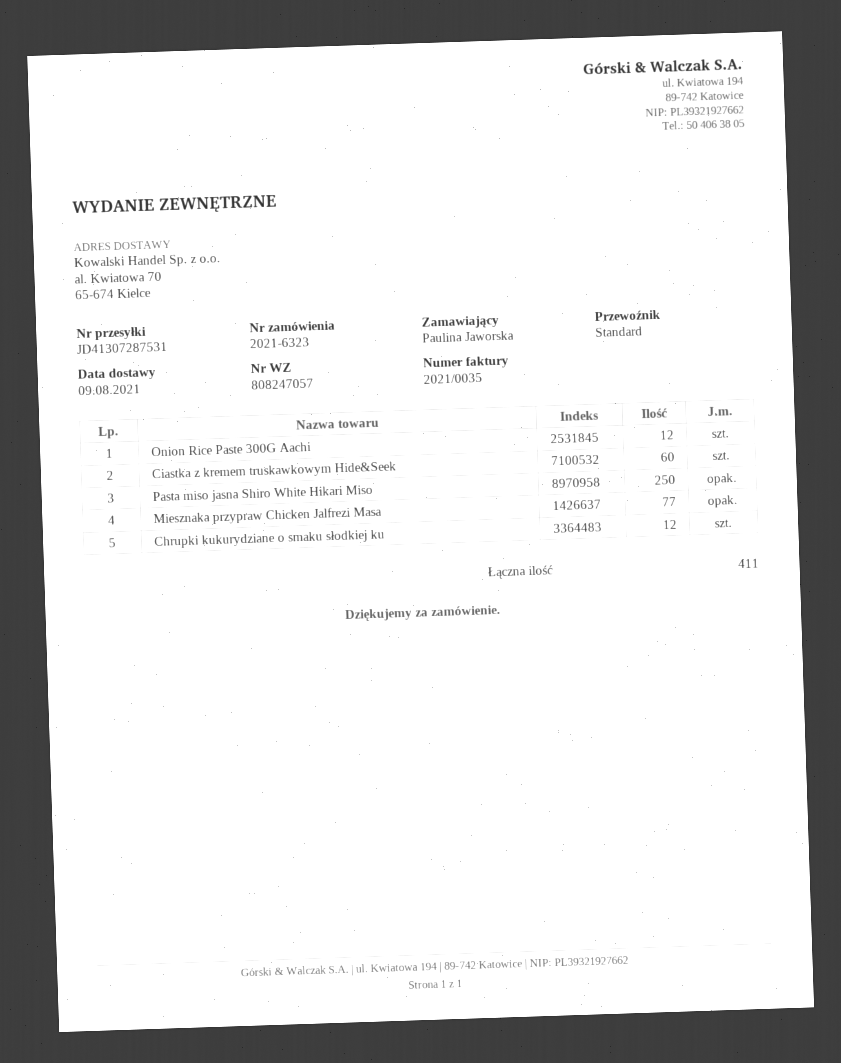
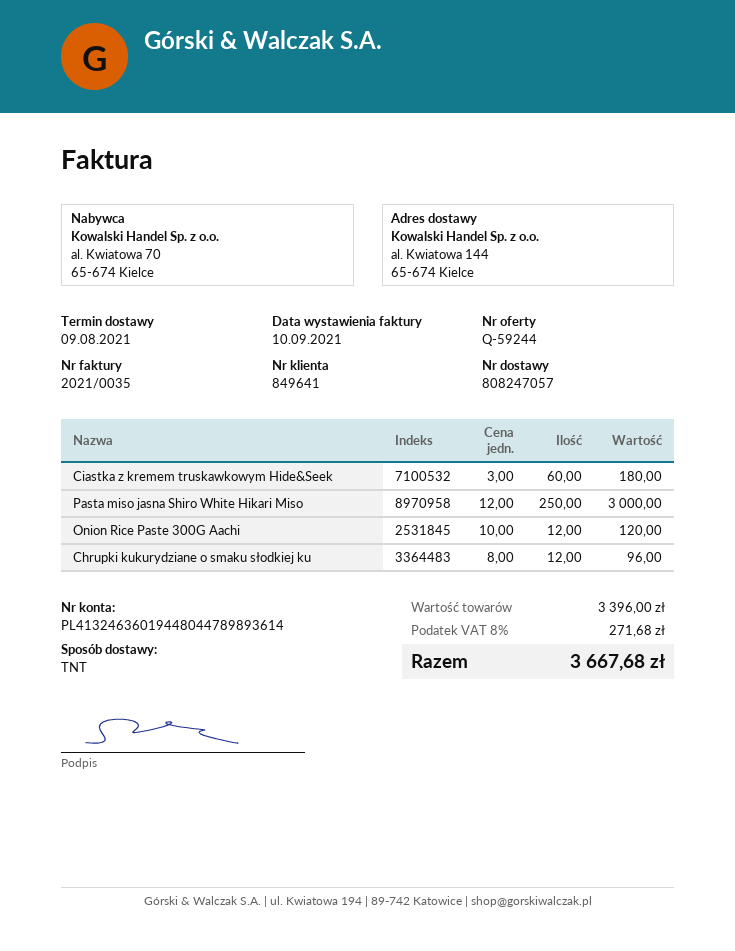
shipping method: standard -> TNT
ship to: al. Kwiatowa 70, 65-674 Kielce -> al. Kwiatowa 144, 65-674 Kielce
Miesznaka przypraw Chicken Jalfrezi Masa: 77 -> none

